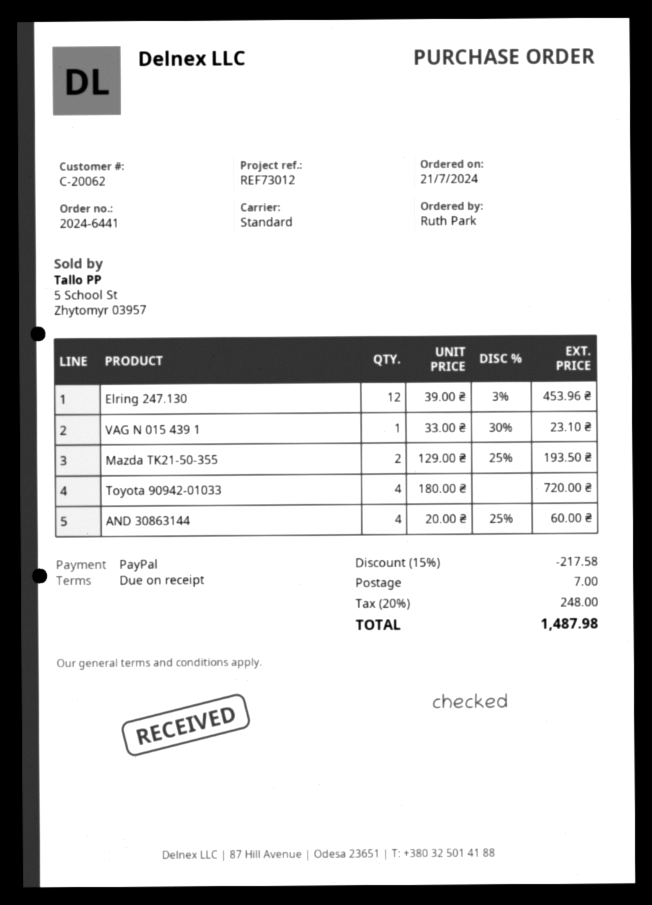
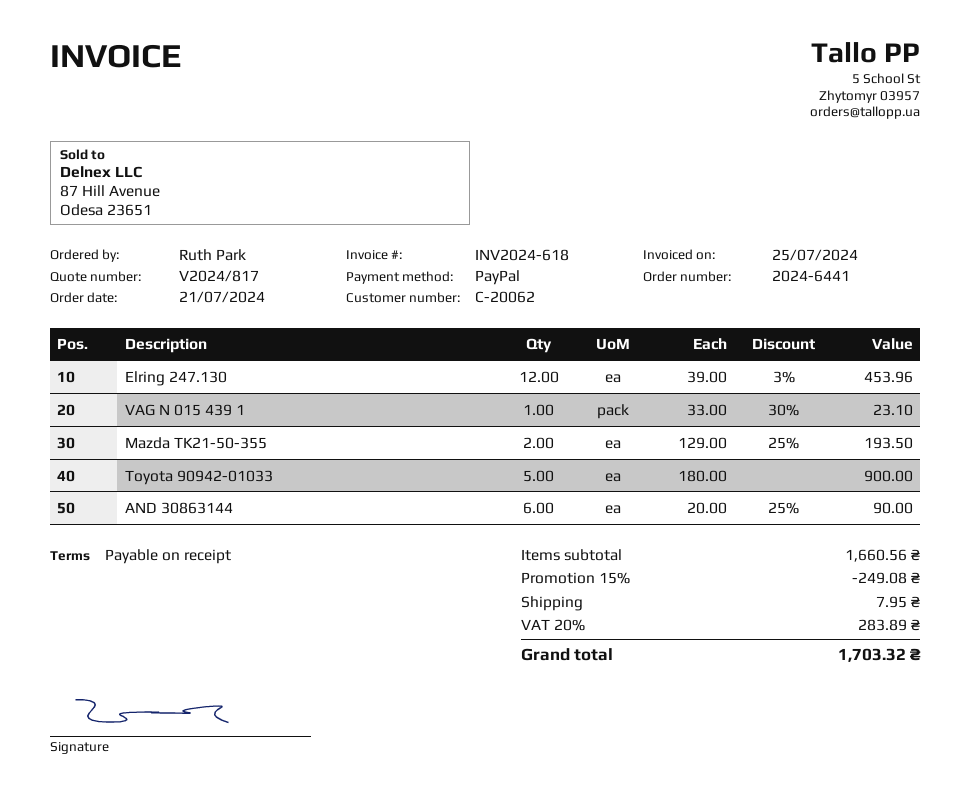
Toyota 90942-01033: 4 x 180.00 = 720.00 -> 5 x 180.00 = 900.00
AND 30863144: 4 x 20.00 - 25% = 60.00 -> 6 x 20.00 - 25% = 90.00
discount: 15% = 217.58 -> 15% = 249.08
shipping: 7.00 -> 7.95
tax: 20% = 248.00 -> 20% = 283.89
total: 1487.98 -> 1703.32

